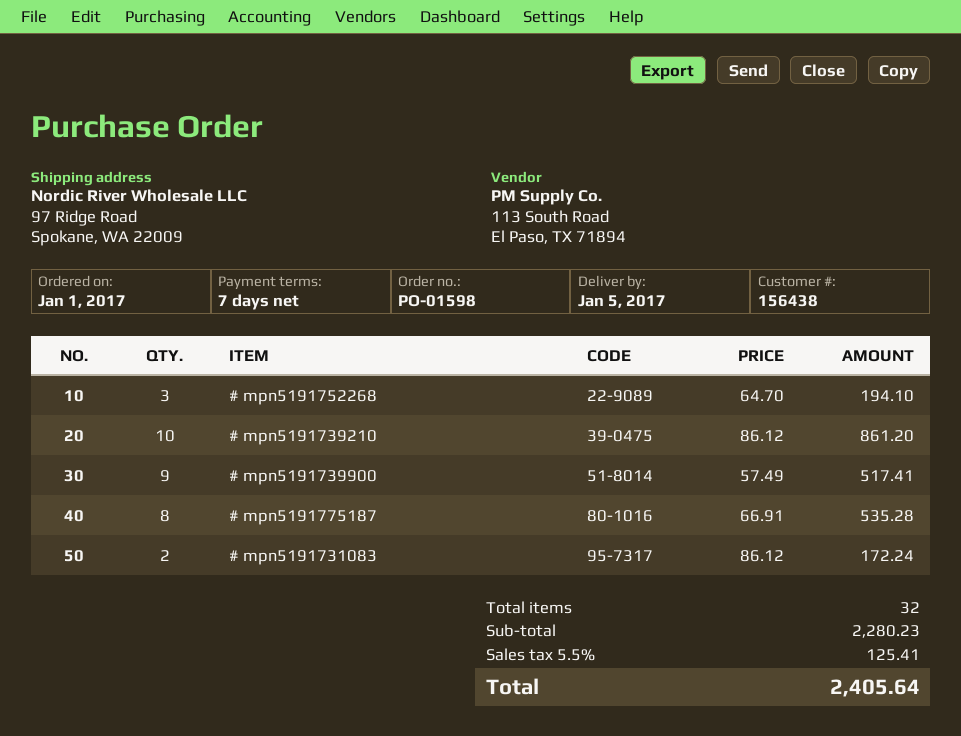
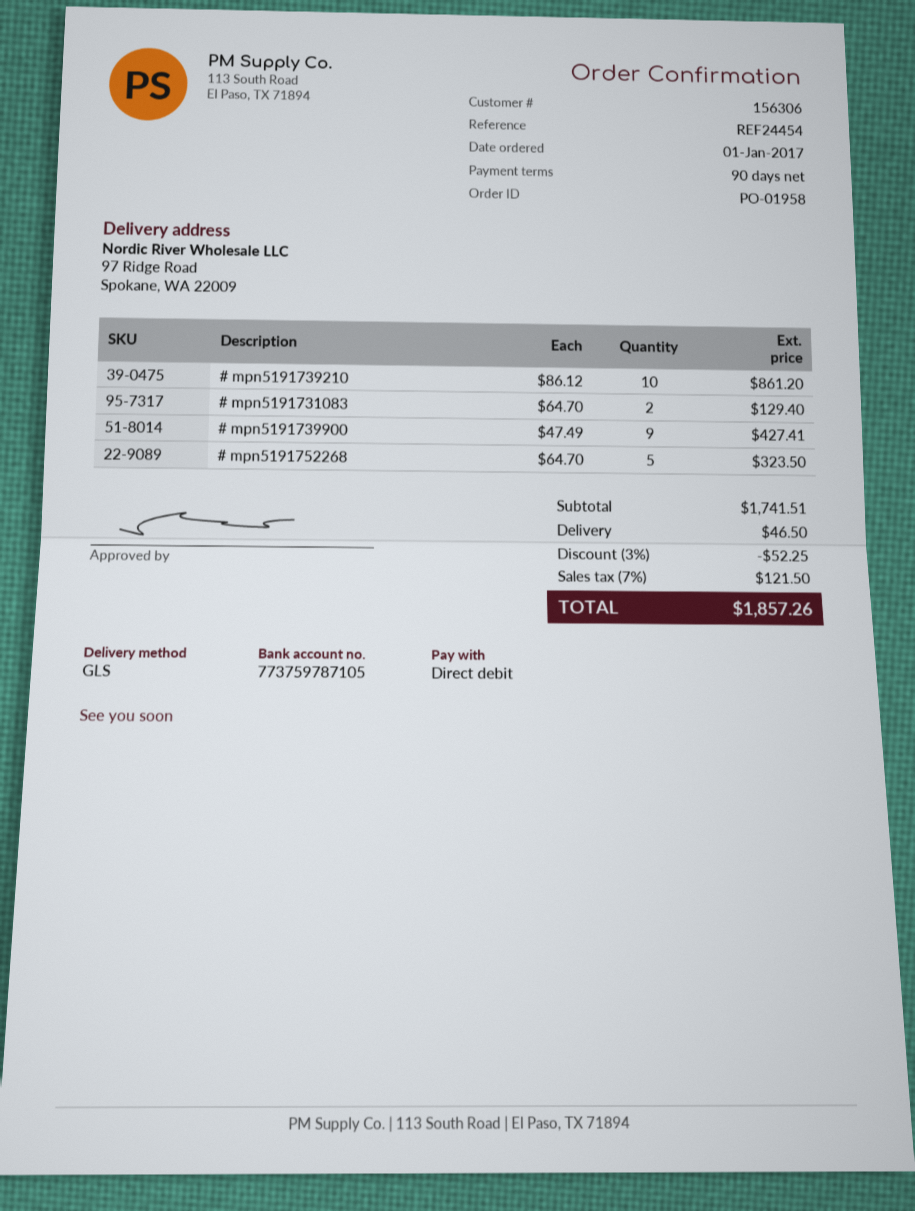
order number: PO-01598 -> PO-01958
payment terms: 7 days -> 90 days
customer number: 156438 -> 156306
# mpn5191752268: 3 x 64.70 = 194.10 -> 5 x 64.70 = 323.50
# mpn5191739900: 9 x 57.49 = 517.41 -> 9 x 47.49 = 427.41
# mpn5191775187: 8 x 66.91 = 535.28 -> none
# mpn5191731083: 2 x 86.12 = 172.24 -> 2 x 64.70 = 129.40
subtotal: 2280.23 -> 1741.51
discount: none -> 3% = 52.25
shipping: none -> 46.50
tax: 5.5% = 125.41 -> 7% = 121.50
total: 2405.64 -> 1857.26

